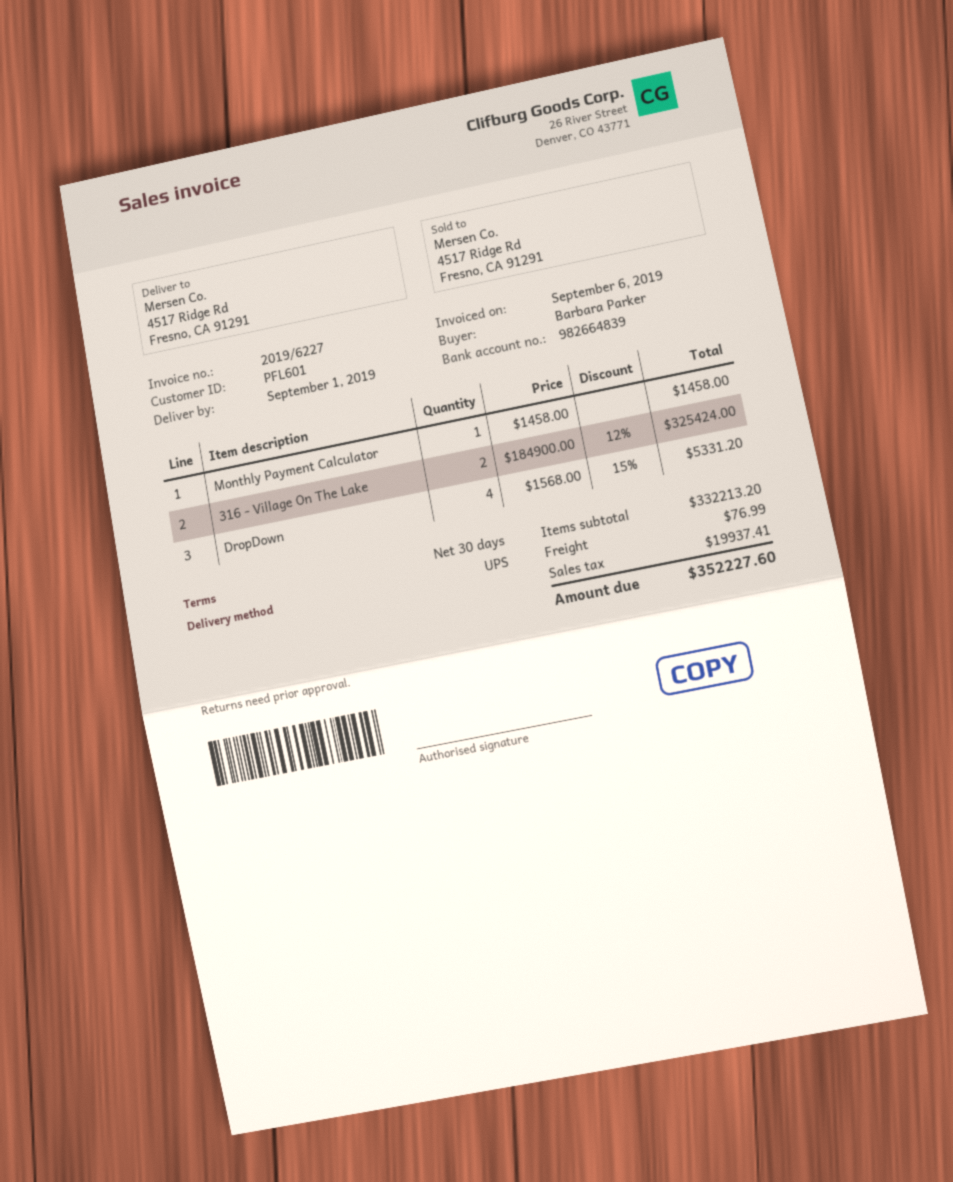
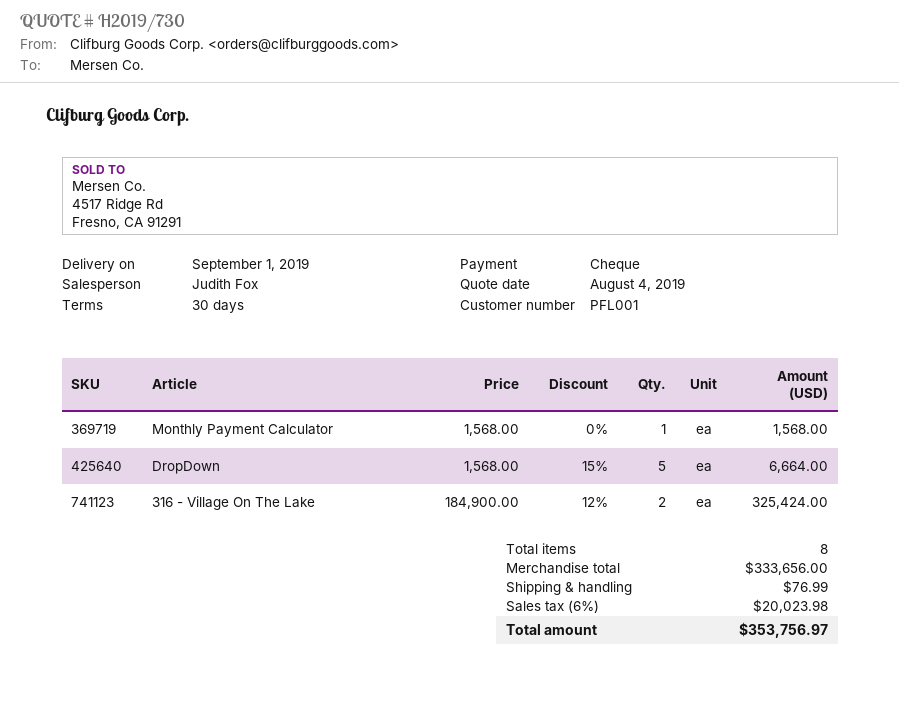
customer number: PFL601 -> PFL001
Monthly Payment Calculator: 1 x 1458.00 = 1458.00 -> 1 x 1568.00 = 1568.00
DropDown: 4 x 1568.00 - 15% = 5331.20 -> 5 x 1568.00 - 15% = 6664.00
subtotal: 332213.20 -> 333656.00
tax: 19937.41 -> 20023.98
total: 352227.60 -> 353756.97

